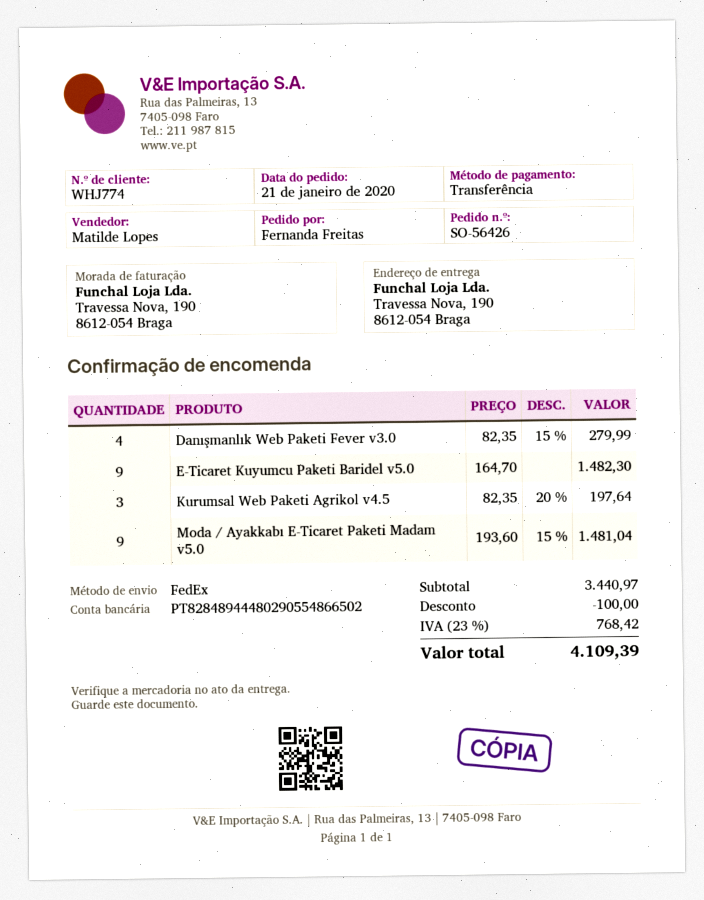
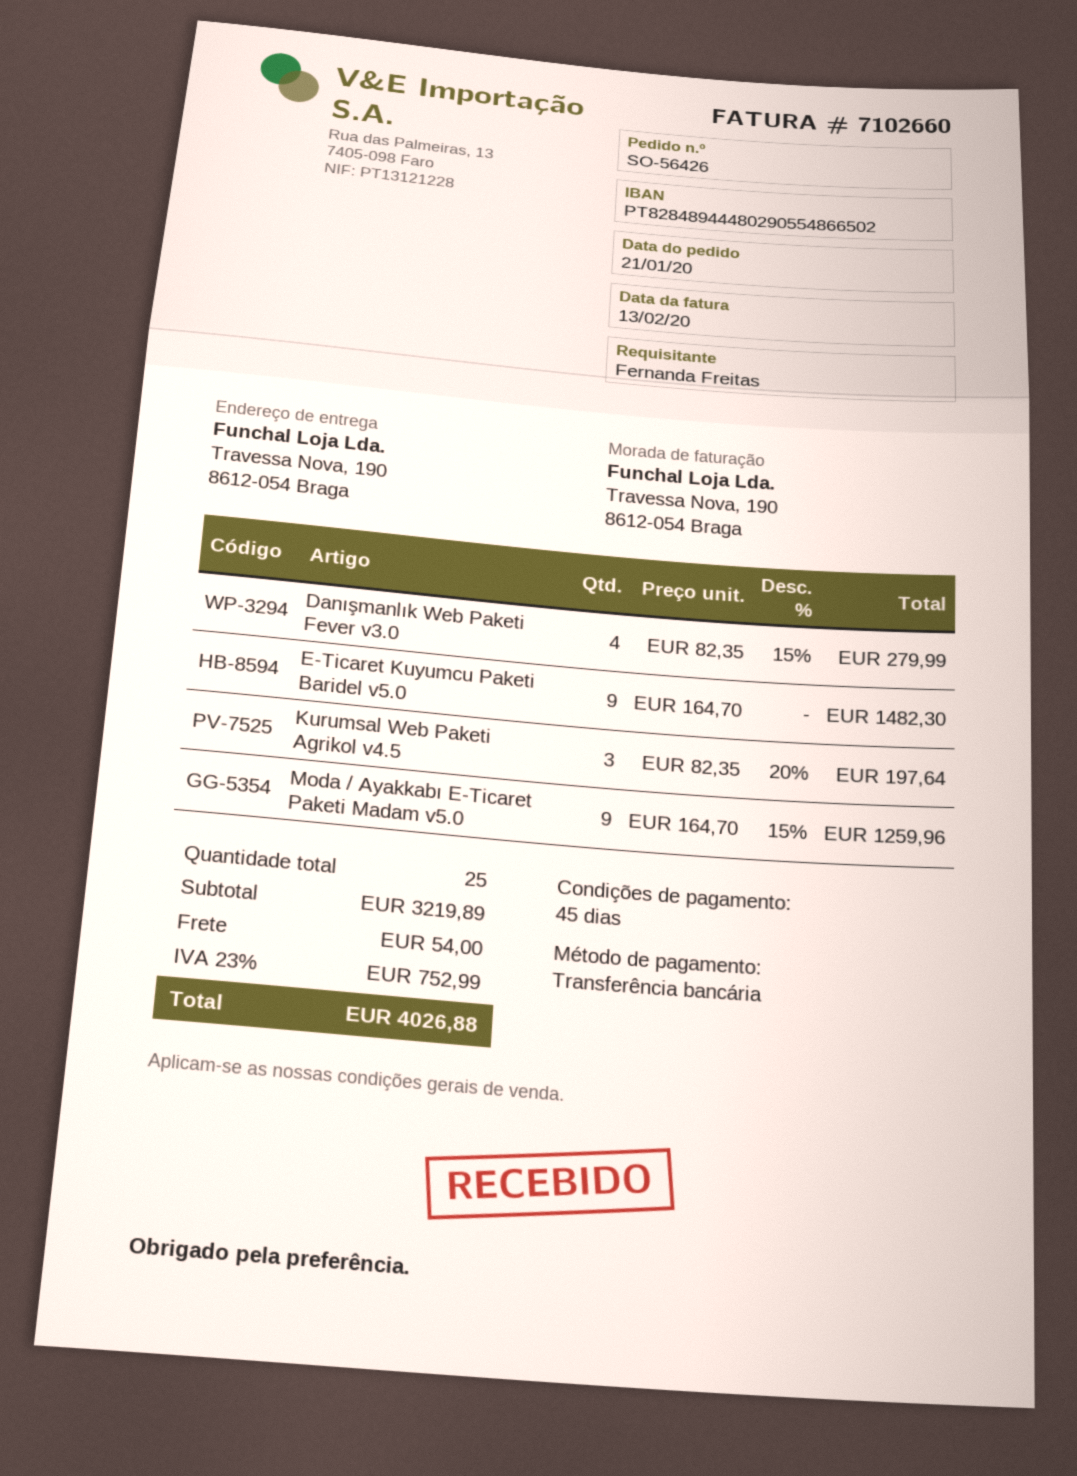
Moda / Ayakkabı E-Ticaret Paketi Madam v5.0: 9 x 193.60 - 15% = 1481.04 -> 9 x 164.70 - 15% = 1259.96
subtotal: 3440.97 -> 3219.89
discount: 100.00 -> none
shipping: none -> 54.00
tax: 23% = 768.42 -> 23% = 752.99
total: 4109.39 -> 4026.88

